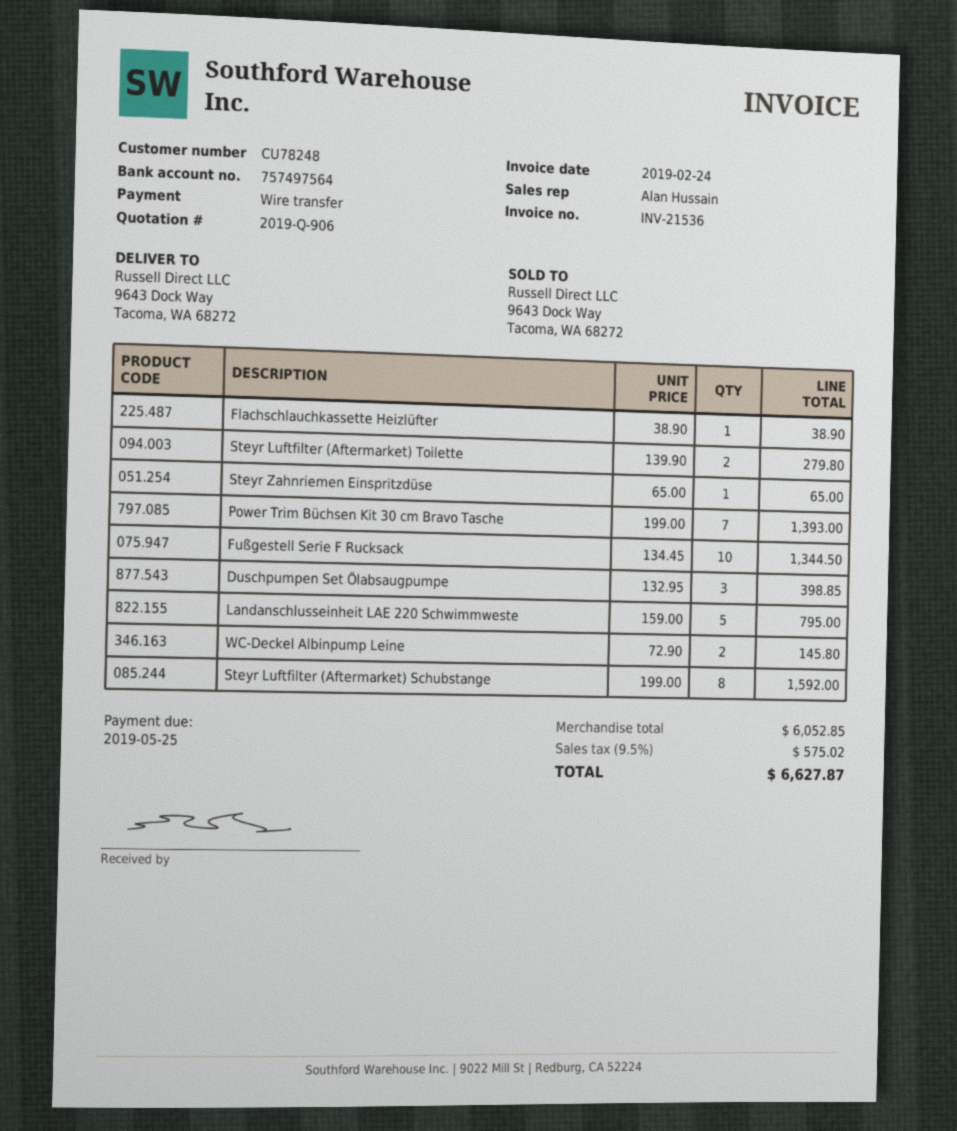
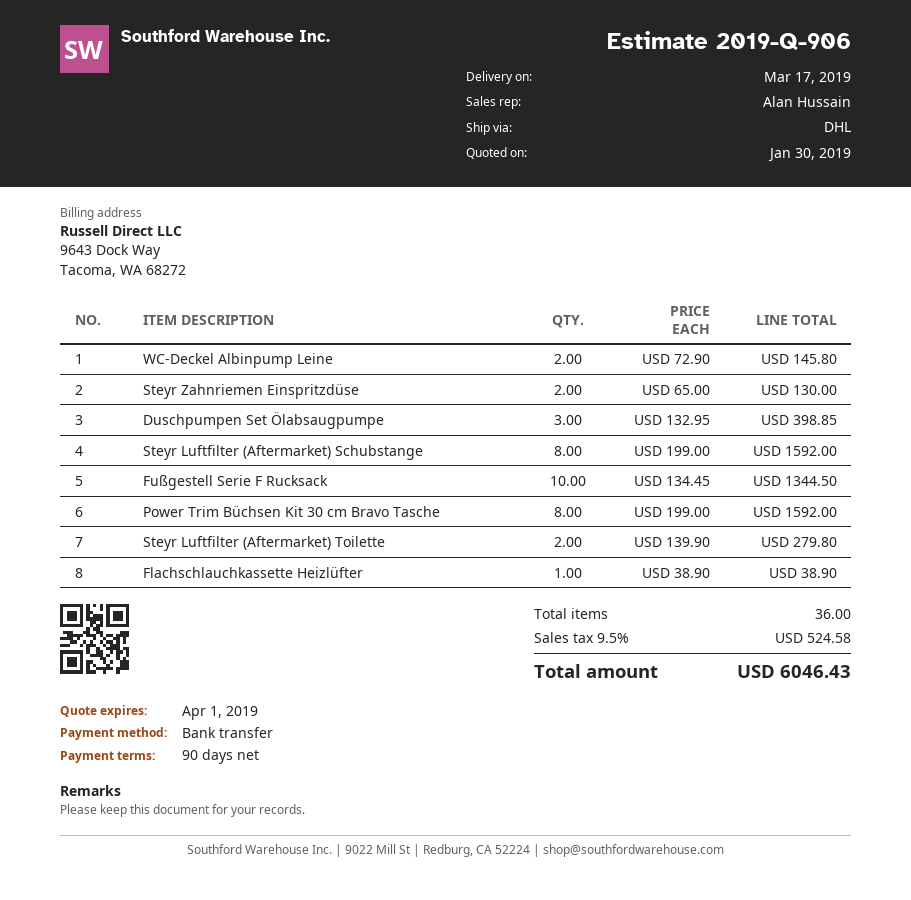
Steyr Zahnriemen Einspritzdüse: 1 x 65.00 = 65.00 -> 2 x 65.00 = 130.00
Power Trim Büchsen Kit 30 cm Bravo Tasche: 7 x 199.00 = 1393.00 -> 8 x 199.00 = 1592.00
Landanschlusseinheit LAE 220 Schwimmweste: 5 x 159.00 = 795.00 -> none
tax: 9.5% = 575.02 -> 9.5% = 524.58
total: 6627.87 -> 6046.43

